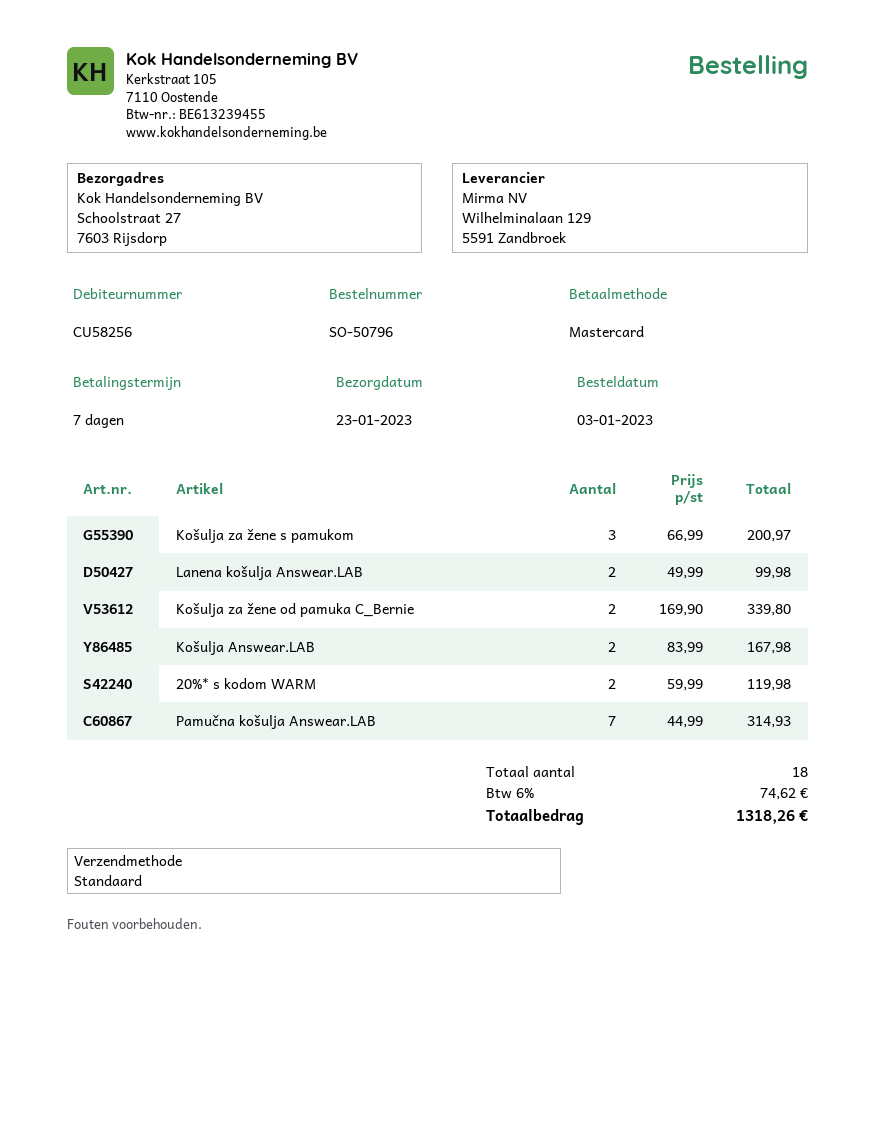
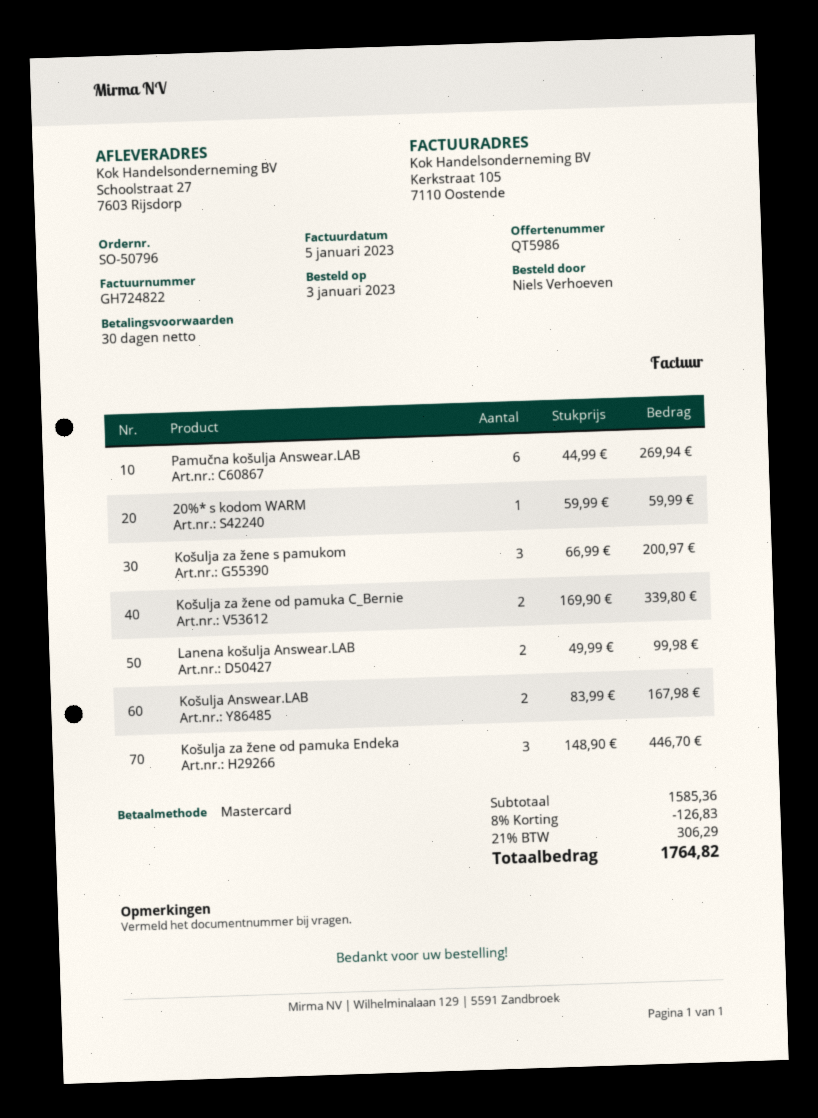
payment terms: 7 days -> 30 days
20%* s kodom WARM: 2 x 59.99 = 119.98 -> 1 x 59.99 = 59.99
Pamučna košulja Answear.LAB: 7 x 44.99 = 314.93 -> 6 x 44.99 = 269.94
Košulja za žene od pamuka Endeka: none -> 3 x 148.90 = 446.70
discount: none -> 8% = 126.83
tax: 6% = 74.62 -> 21% = 306.29
total: 1318.26 -> 1764.82

